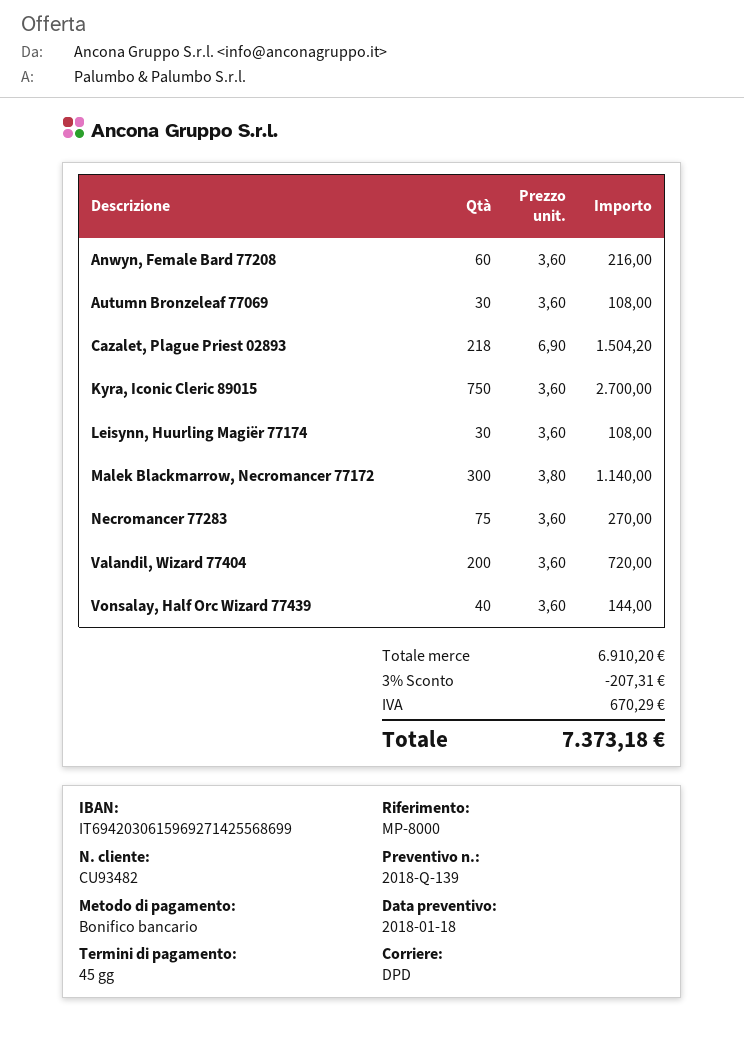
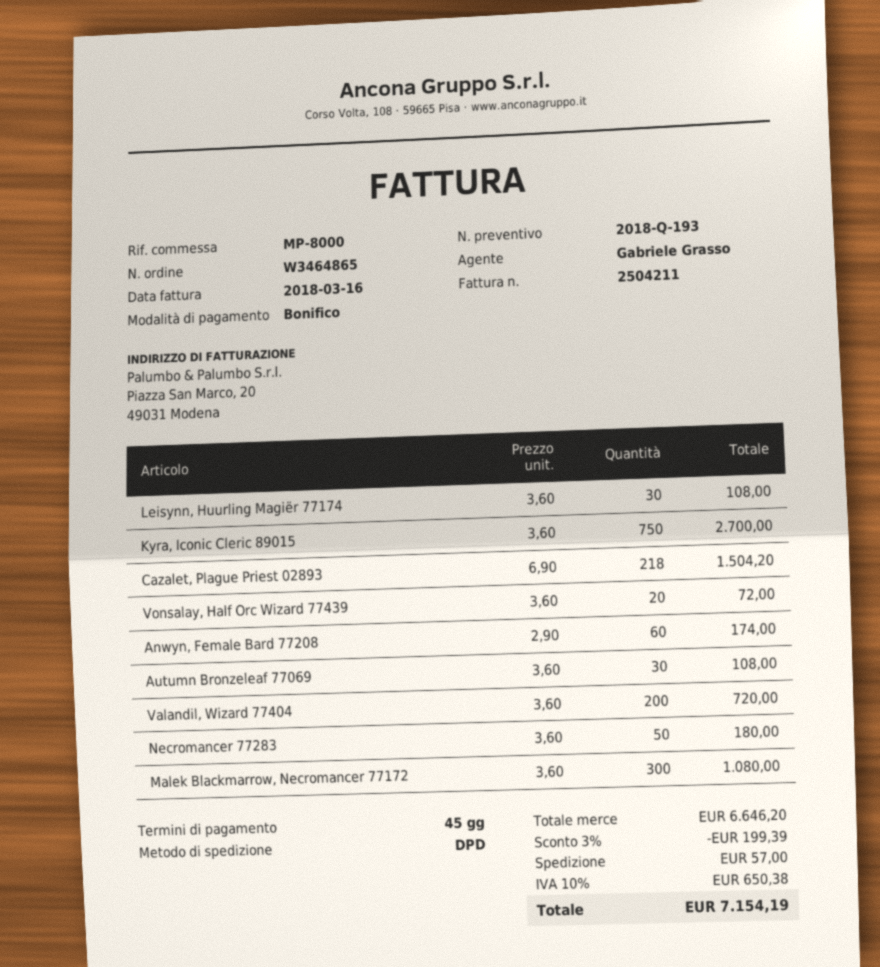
quote number: 2018-Q-139 -> 2018-Q-193
Anwyn, Female Bard 77208: 60 x 3.60 = 216.00 -> 60 x 2.90 = 174.00
Malek Blackmarrow, Necromancer 77172: 300 x 3.80 = 1140.00 -> 300 x 3.60 = 1080.00
Necromancer 77283: 75 x 3.60 = 270.00 -> 50 x 3.60 = 180.00
Vonsalay, Half Orc Wizard 77439: 40 x 3.60 = 144.00 -> 20 x 3.60 = 72.00
subtotal: 6910.20 -> 6646.20
discount: 3% = 207.31 -> 3% = 199.39
shipping: none -> 57.00
tax: 670.29 -> 650.38
total: 7373.18 -> 7154.19

